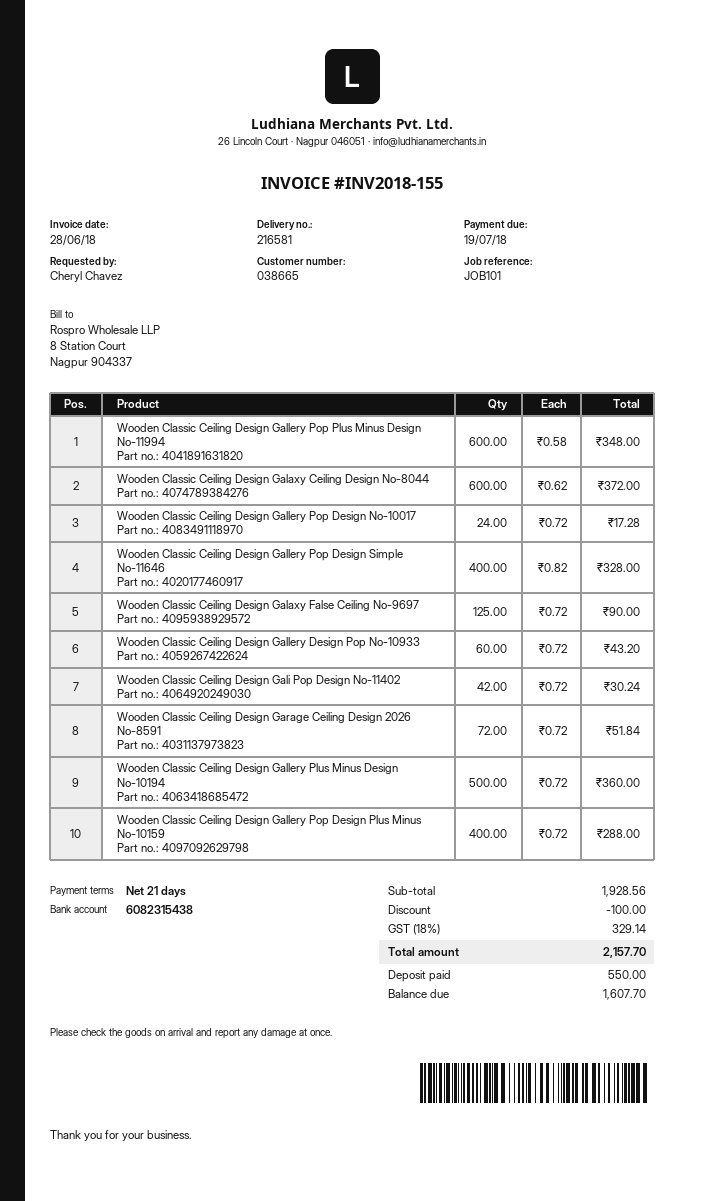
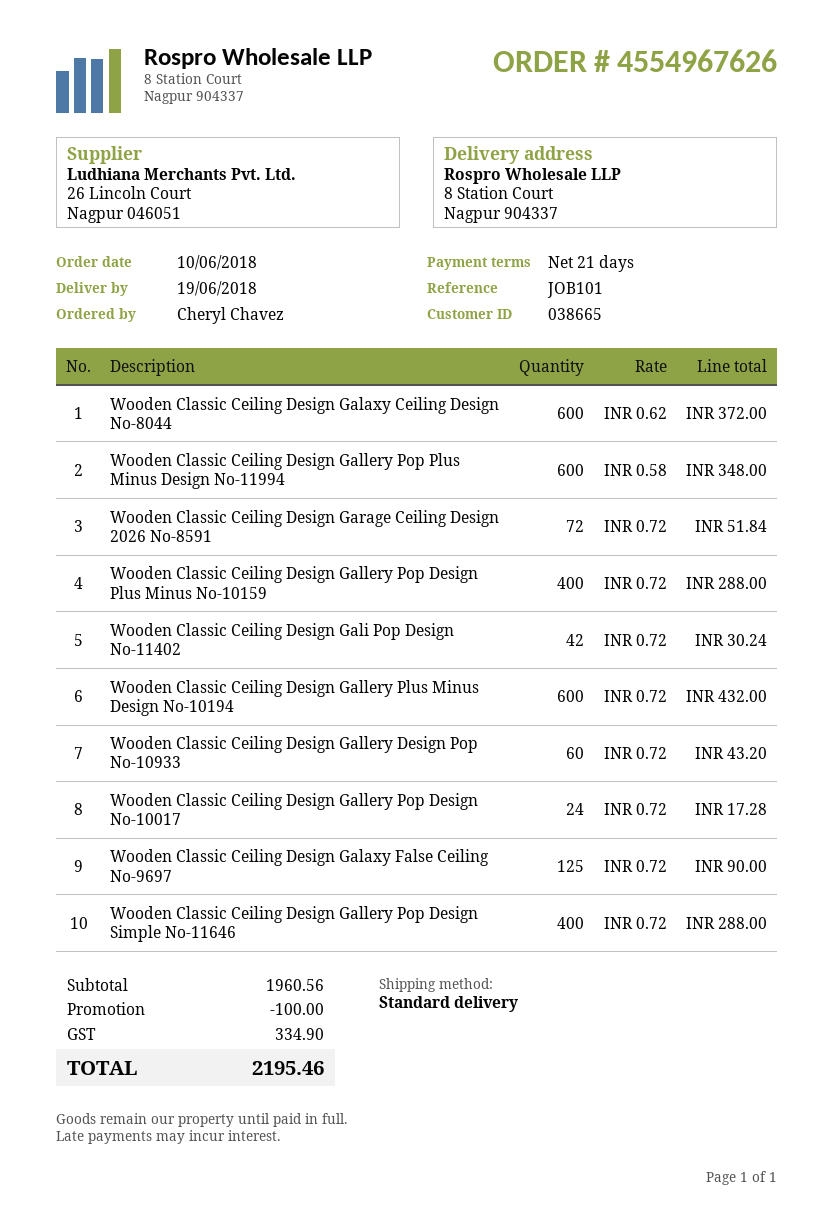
Wooden Classic Ceiling Design Gallery Pop Design Simple No-11646: 400 x 0.82 = 328.00 -> 400 x 0.72 = 288.00
Wooden Classic Ceiling Design Gallery Plus Minus Design No-10194: 500 x 0.72 = 360.00 -> 600 x 0.72 = 432.00
subtotal: 1928.56 -> 1960.56
tax: 329.14 -> 334.90
total: 2157.70 -> 2195.46

